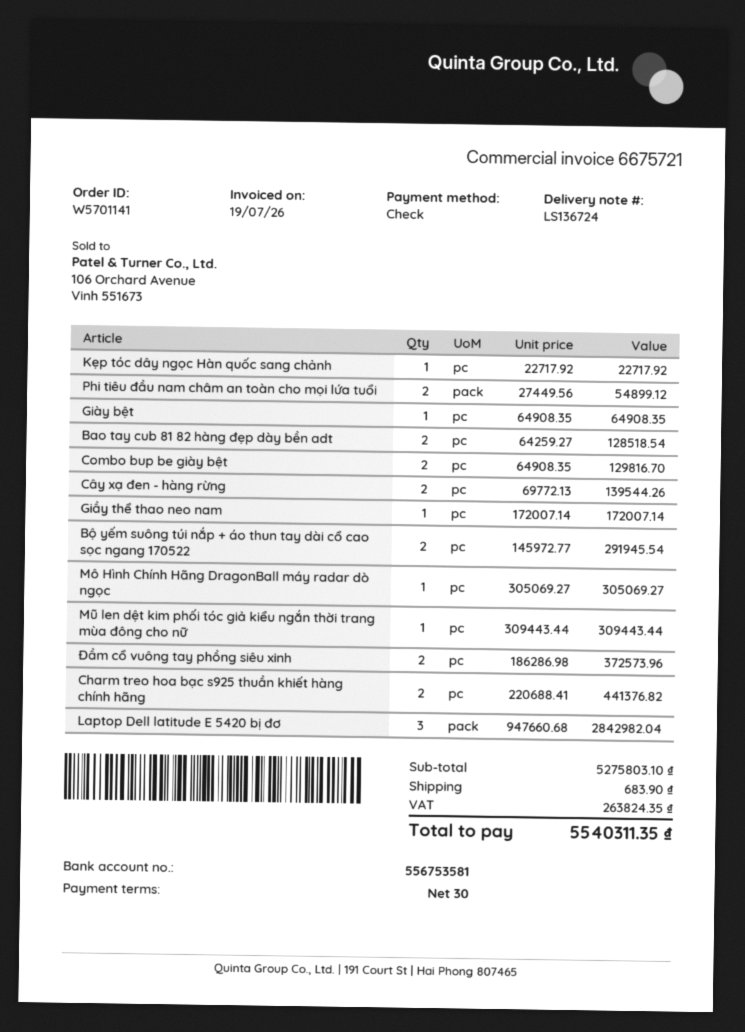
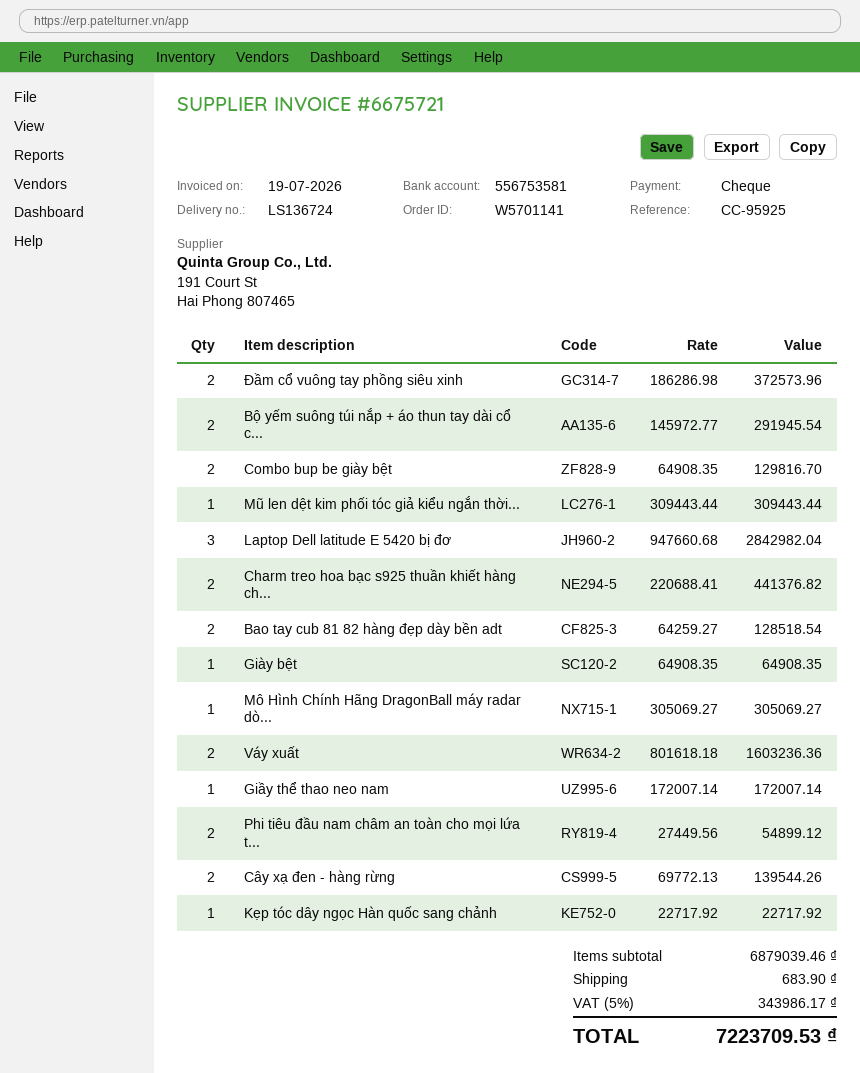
Váy xuất: none -> 2 x 801618.18 = 1603236.36
subtotal: 5275803.10 -> 6879039.46
tax: 263824.35 -> 343986.17
total: 5540311.35 -> 7223709.53

